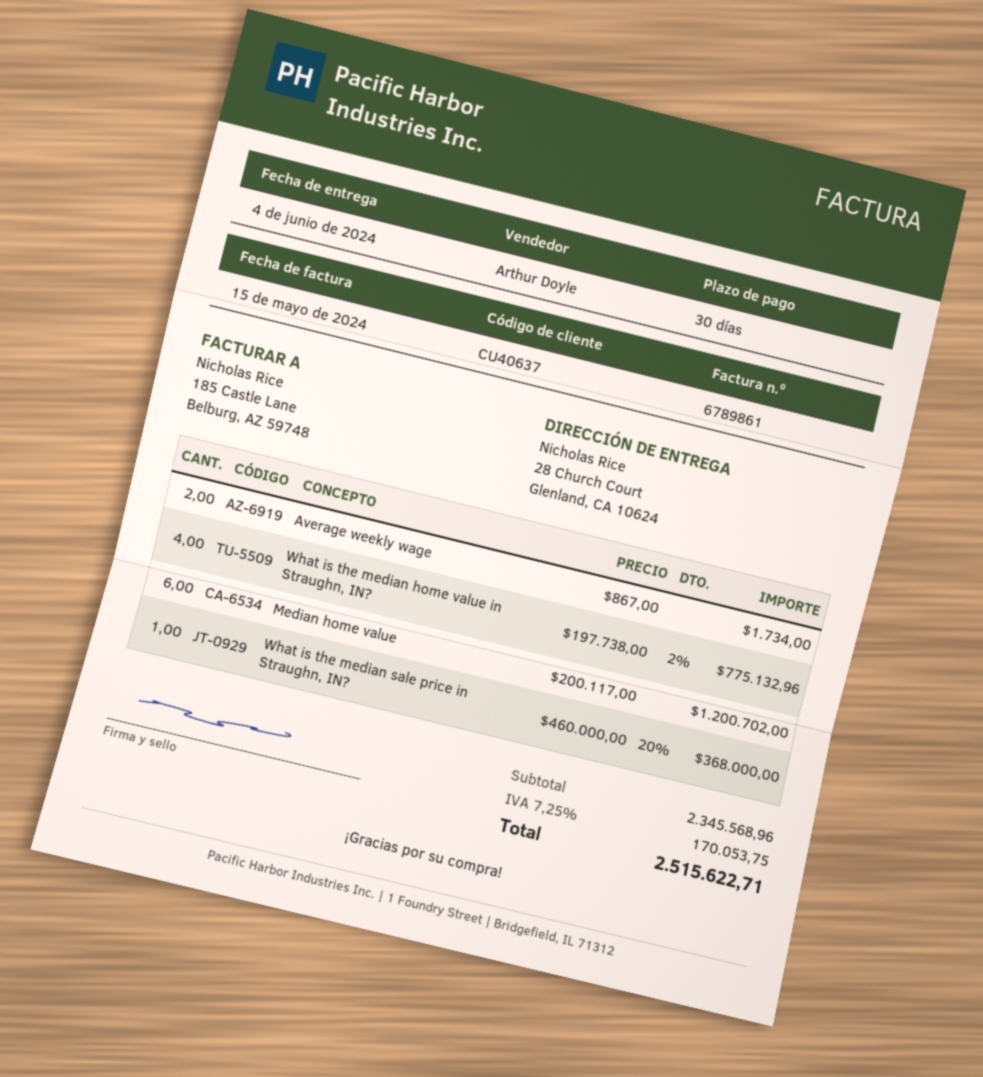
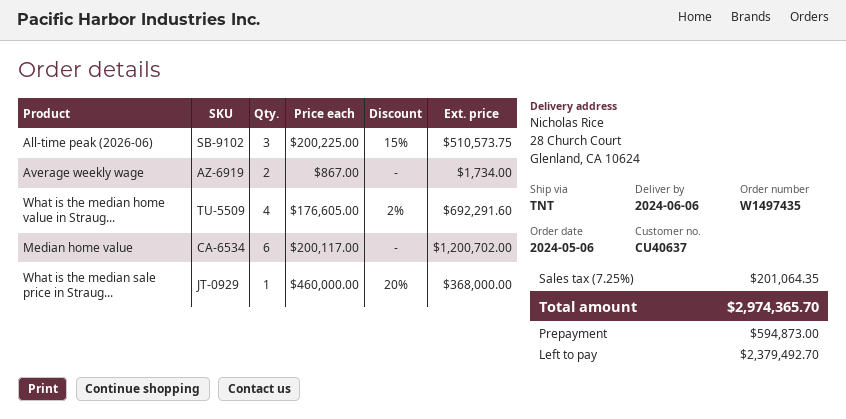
delivery date: 2024-06-04 -> 2024-06-06
What is the median home value in Straughn, IN?: 4 x 197738.00 - 2% = 775132.96 -> 4 x 176605.00 - 2% = 692291.60
All-time peak (2026-06): none -> 3 x 200225.00 - 15% = 510573.75
tax: 7.25% = 170053.75 -> 7.25% = 201064.35
total: 2515622.71 -> 2974365.70

